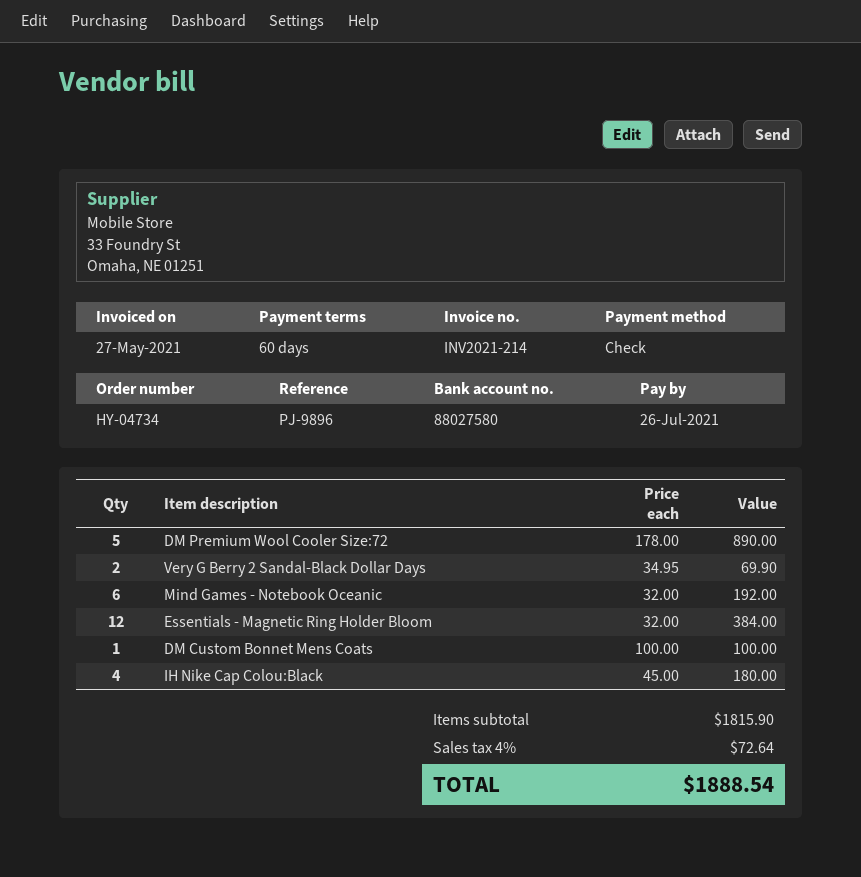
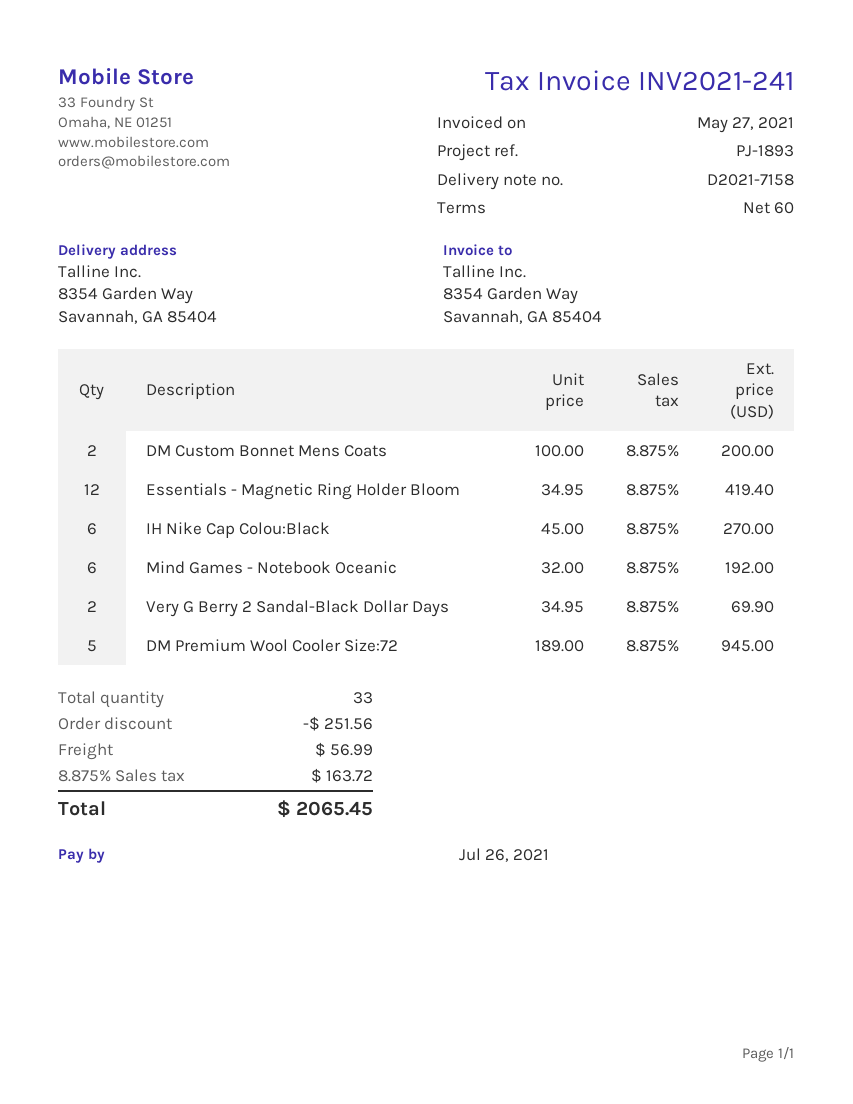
invoice number: INV2021-214 -> INV2021-241
reference: PJ-9896 -> PJ-1893
DM Premium Wool Cooler Size:72: 5 x 178.00 = 890.00 -> 5 x 189.00 = 945.00
Essentials - Magnetic Ring Holder Bloom: 12 x 32.00 = 384.00 -> 12 x 34.95 = 419.40
DM Custom Bonnet Mens Coats: 1 x 100.00 = 100.00 -> 2 x 100.00 = 200.00
IH Nike Cap Colou:Black: 4 x 45.00 = 180.00 -> 6 x 45.00 = 270.00
discount: none -> 251.56
shipping: none -> 56.99
tax: 4% = 72.64 -> 8.875% = 163.72
total: 1888.54 -> 2065.45

